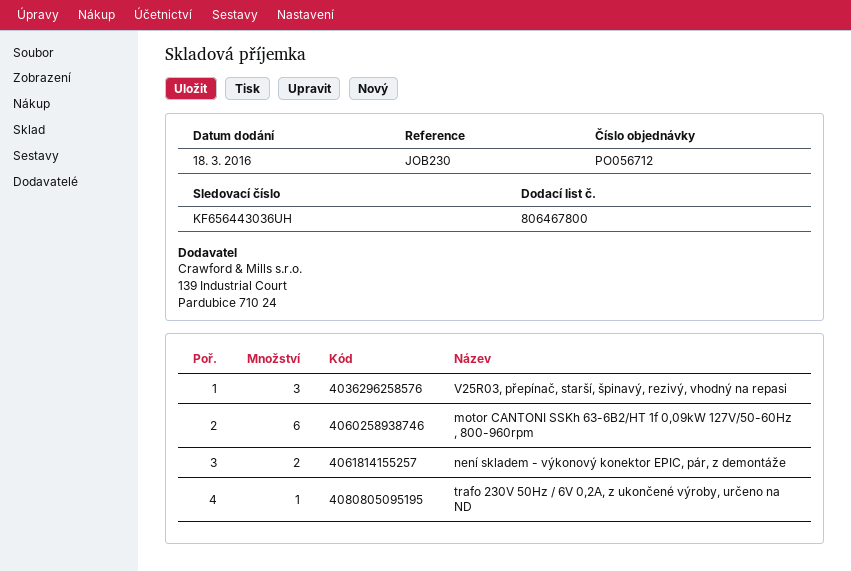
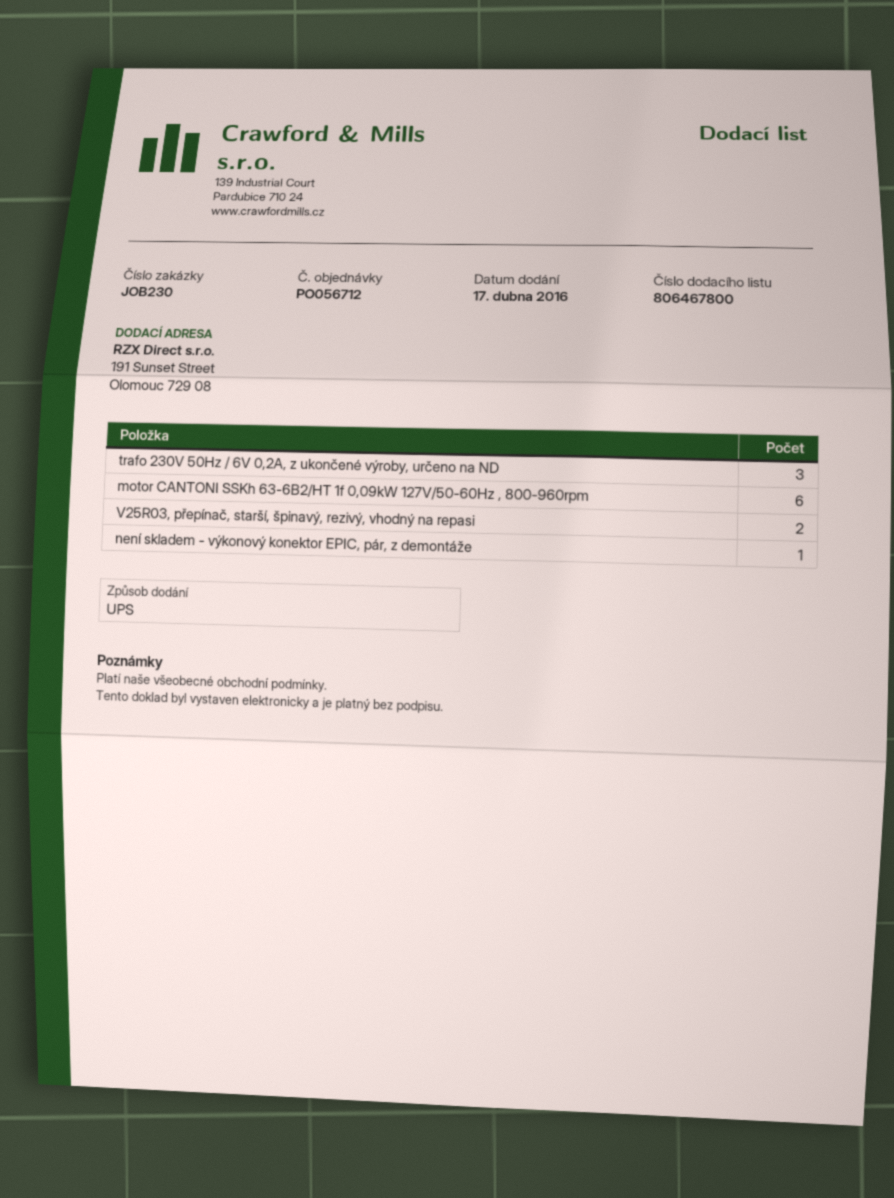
delivery date: 2016-03-18 -> 2016-04-17
V25R03, přepínač, starší, špinavý, rezivý, vhodný na repasi: 3 -> 2
není skladem - výkonový konektor EPIC, pár, z demontáže: 2 -> 1
trafo 230V 50Hz / 6V 0,2A, z ukončené výroby, určeno na ND: 1 -> 3

